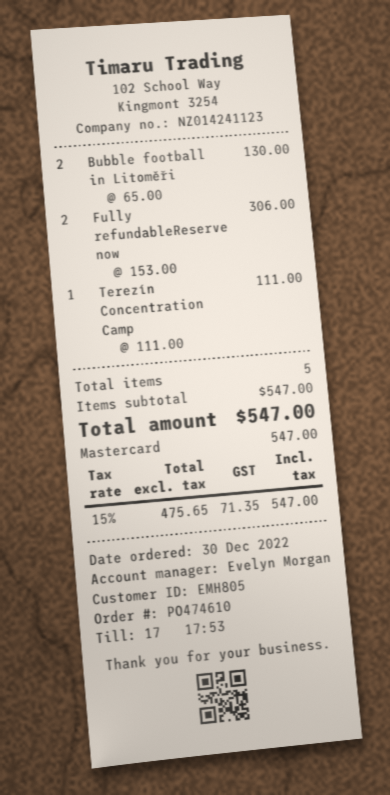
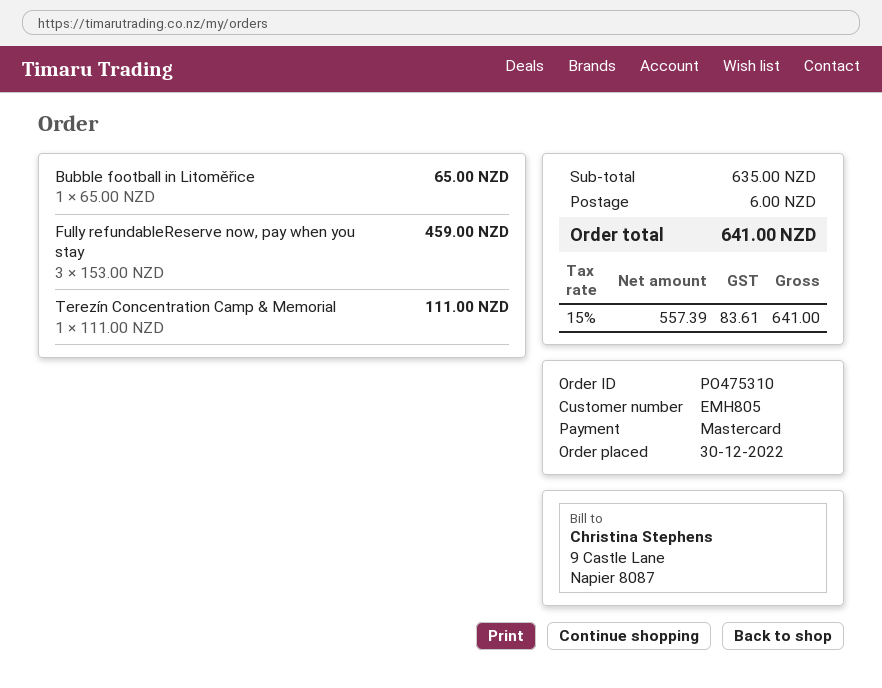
order number: PO474610 -> PO475310
Bubble football in Litoměři: 2 x 65.00 = 130.00 -> 1 x 65.00 = 65.00
Fully refundableReserve now: 2 x 153.00 = 306.00 -> 3 x 153.00 = 459.00
subtotal: 547.00 -> 635.00
shipping: none -> 6.00
net: 475.65 -> 557.39
tax: 15% = 71.35 -> 15% = 83.61
total: 547.00 -> 641.00

